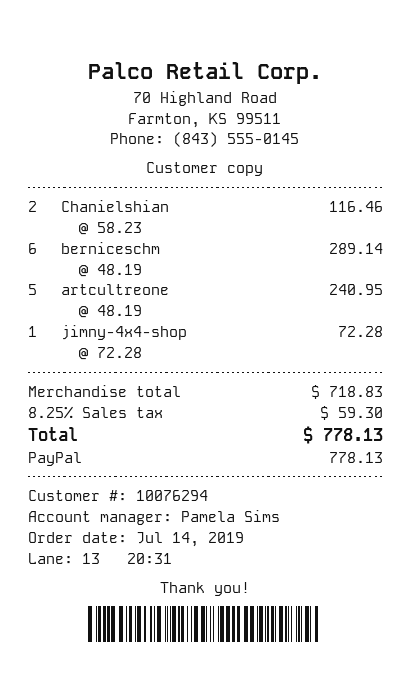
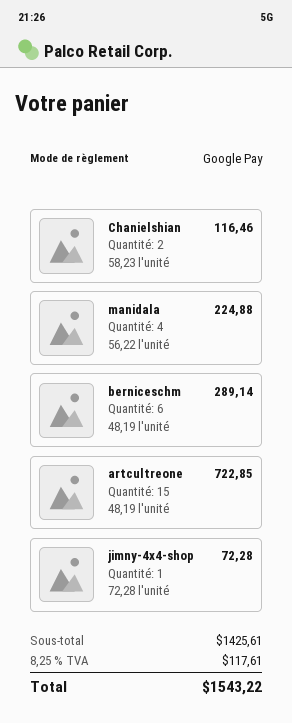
payment method: PayPal -> Google Pay
artcultreone: 5 x 48.19 = 240.95 -> 15 x 48.19 = 722.85
manidala: none -> 4 x 56.22 = 224.88
subtotal: 718.83 -> 1425.61
tax: 8.25% = 59.30 -> 8.25% = 117.61
total: 778.13 -> 1543.22

